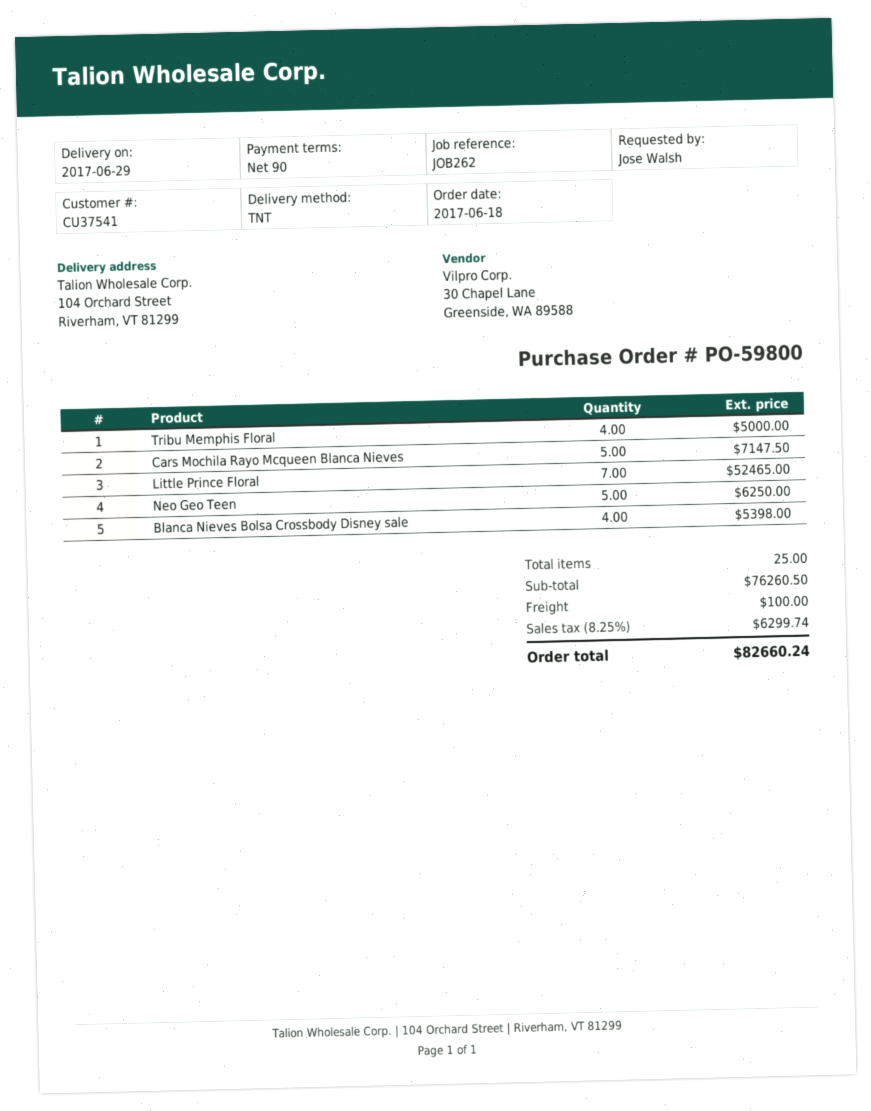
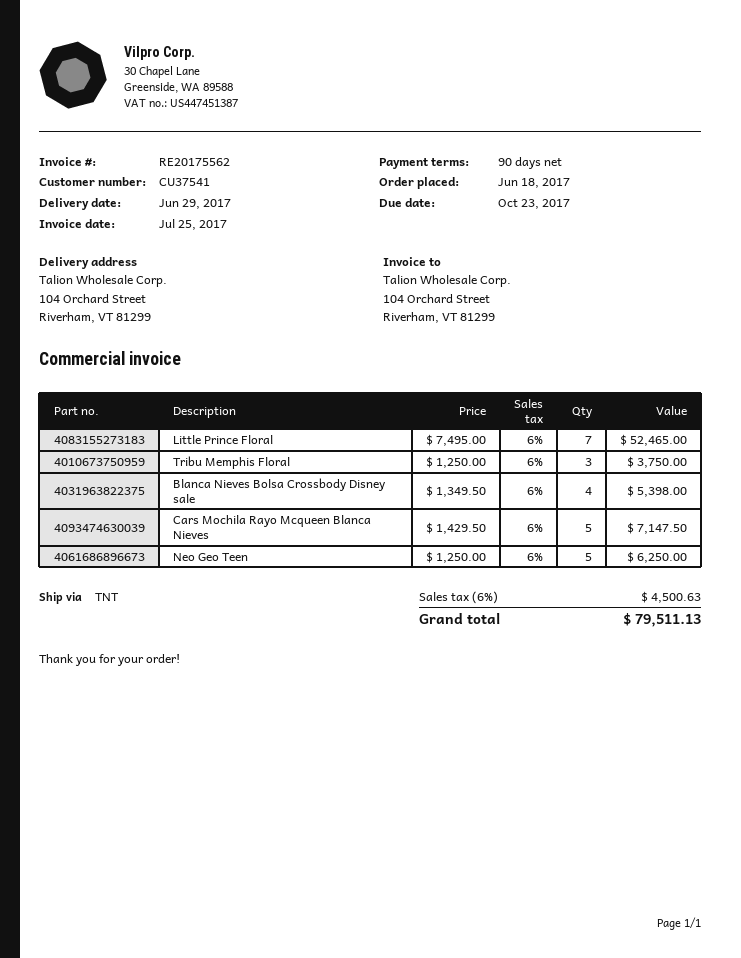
Tribu Memphis Floral: 4 for 5000.00 -> 3 for 3750.00
shipping: 100.00 -> none
tax: 8.25% = 6299.74 -> 6% = 4500.63
total: 82660.24 -> 79511.13

